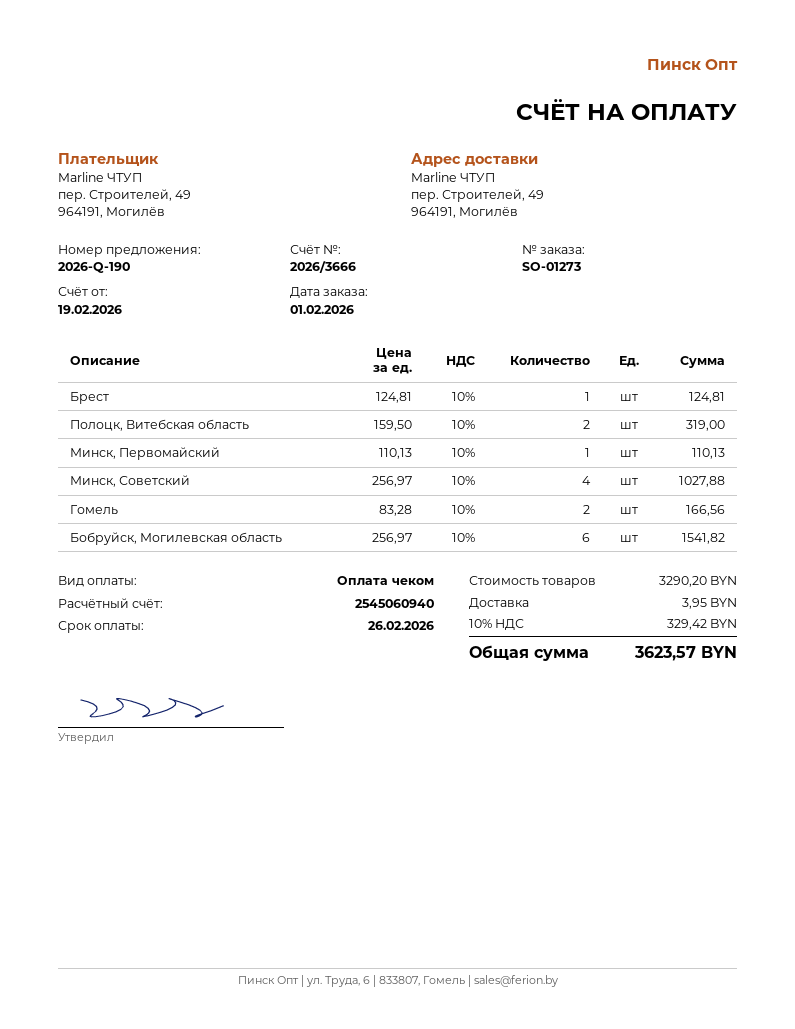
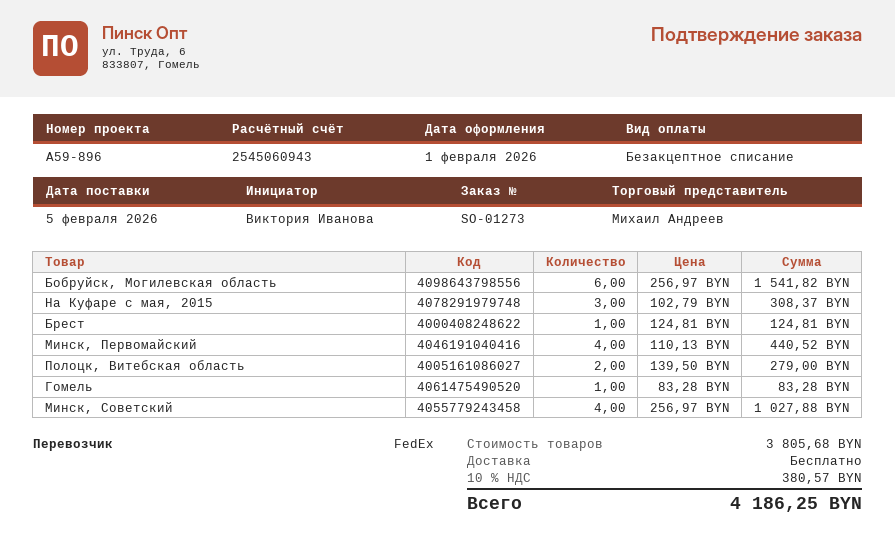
payment method: cheque -> direct debit
bank account: 2545060940 -> 2545060943
Полоцк, Витебская область: 2 x 159.50 = 319.00 -> 2 x 139.50 = 279.00
Минск, Первомайский: 1 x 110.13 = 110.13 -> 4 x 110.13 = 440.52
Гомель: 2 x 83.28 = 166.56 -> 1 x 83.28 = 83.28
На Куфаре с мая, 2015: none -> 3 x 102.79 = 308.37
subtotal: 3290.20 -> 3805.68
shipping: 3.95 -> 0.00
tax: 10% = 329.42 -> 10% = 380.57
total: 3623.57 -> 4186.25

